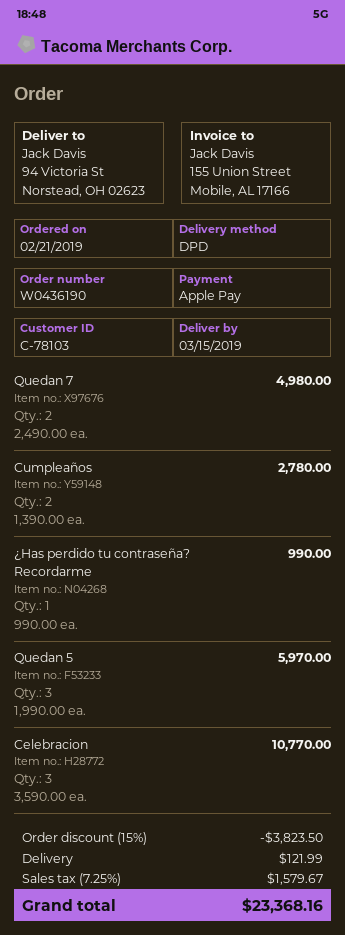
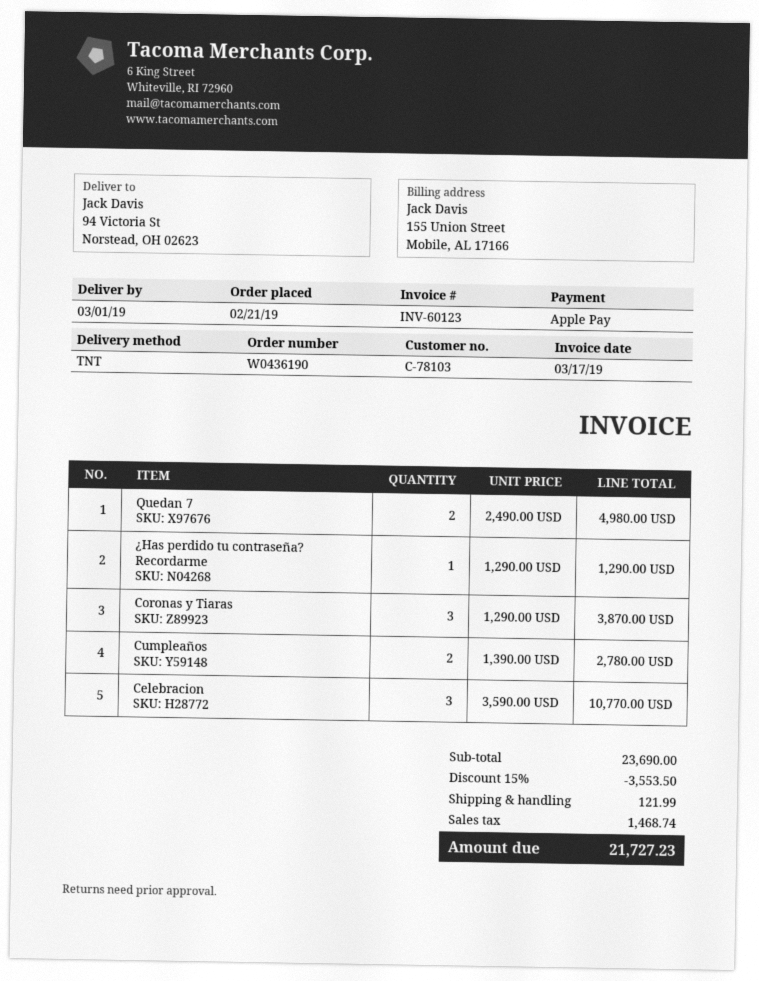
delivery date: 2019-03-15 -> 2019-03-01
shipping method: DPD -> TNT
¿Has perdido tu contraseña? Recordarme: 1 x 990.00 = 990.00 -> 1 x 1290.00 = 1290.00
Quedan 5: 3 x 1990.00 = 5970.00 -> none
Coronas y Tiaras: none -> 3 x 1290.00 = 3870.00
discount: 15% = 3823.50 -> 15% = 3553.50
tax: 1579.67 -> 1468.74
total: 23368.16 -> 21727.23

